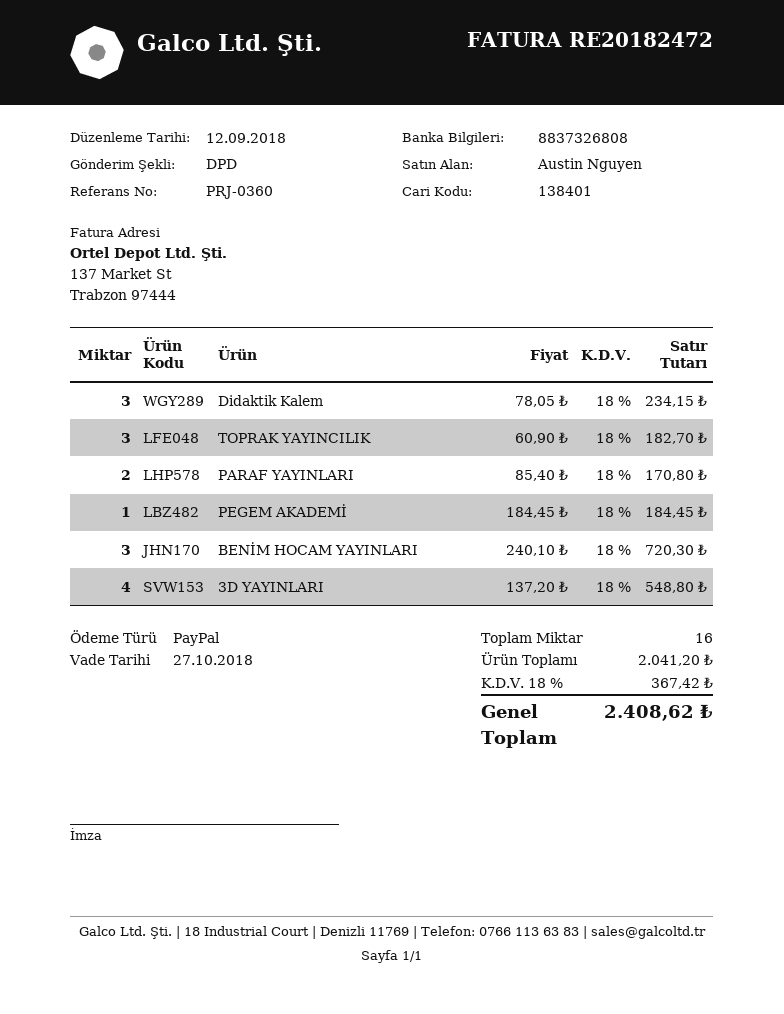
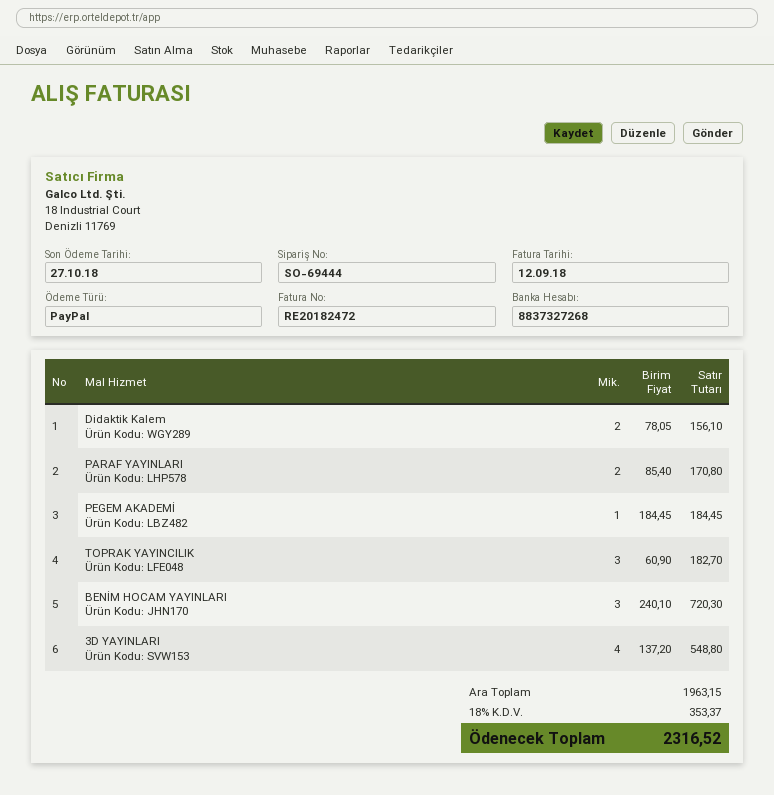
bank account: 8837326808 -> 8837327268
Didaktik Kalem: 3 x 78.05 = 234.15 -> 2 x 78.05 = 156.10
subtotal: 2041.20 -> 1963.15
tax: 18% = 367.42 -> 18% = 353.37
total: 2408.62 -> 2316.52

